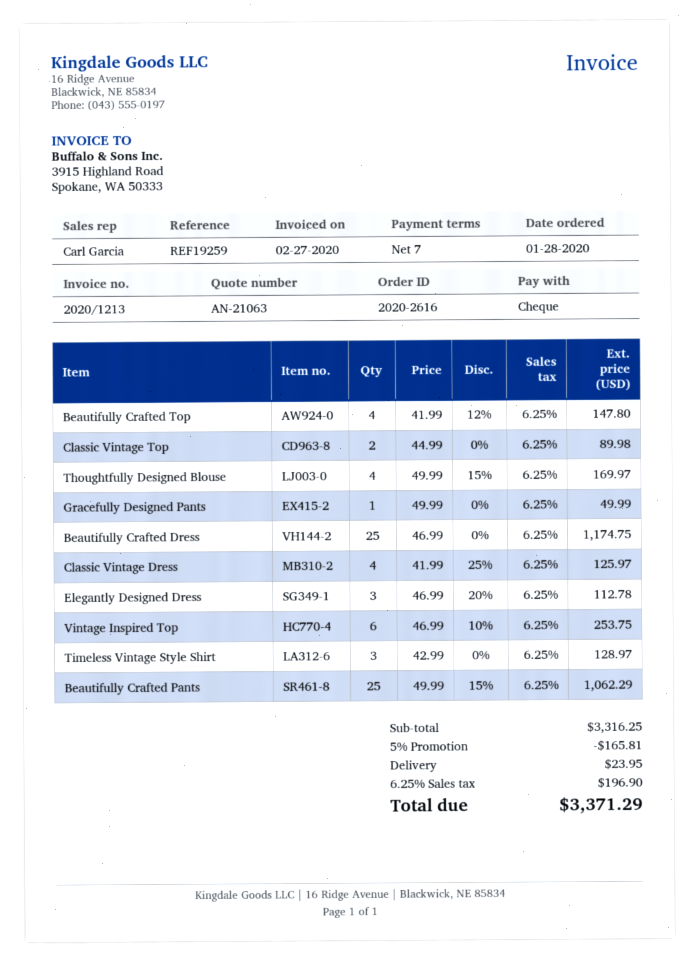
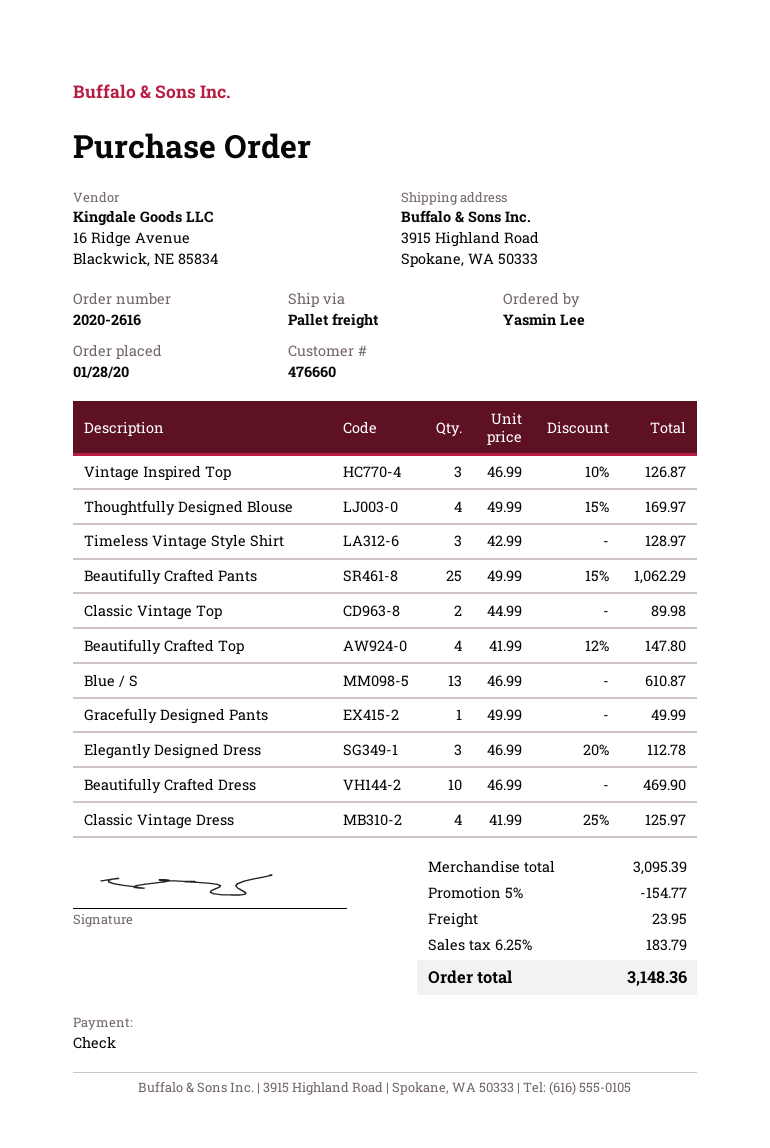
Beautifully Crafted Dress: 25 x 46.99 = 1174.75 -> 10 x 46.99 = 469.90
Vintage Inspired Top: 6 x 46.99 - 10% = 253.75 -> 3 x 46.99 - 10% = 126.87
Blue / S: none -> 13 x 46.99 = 610.87
subtotal: 3316.25 -> 3095.39
discount: 5% = 165.81 -> 5% = 154.77
tax: 6.25% = 196.90 -> 6.25% = 183.79
total: 3371.29 -> 3148.36

